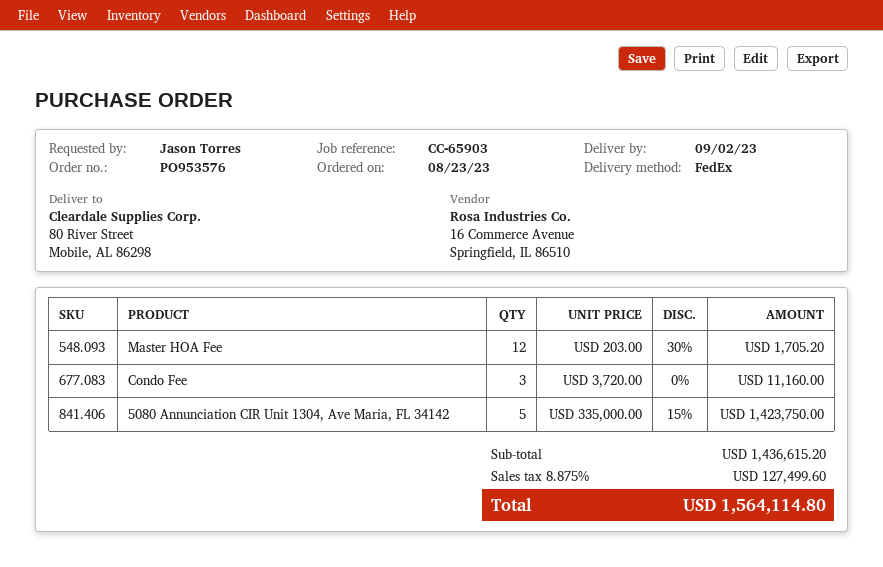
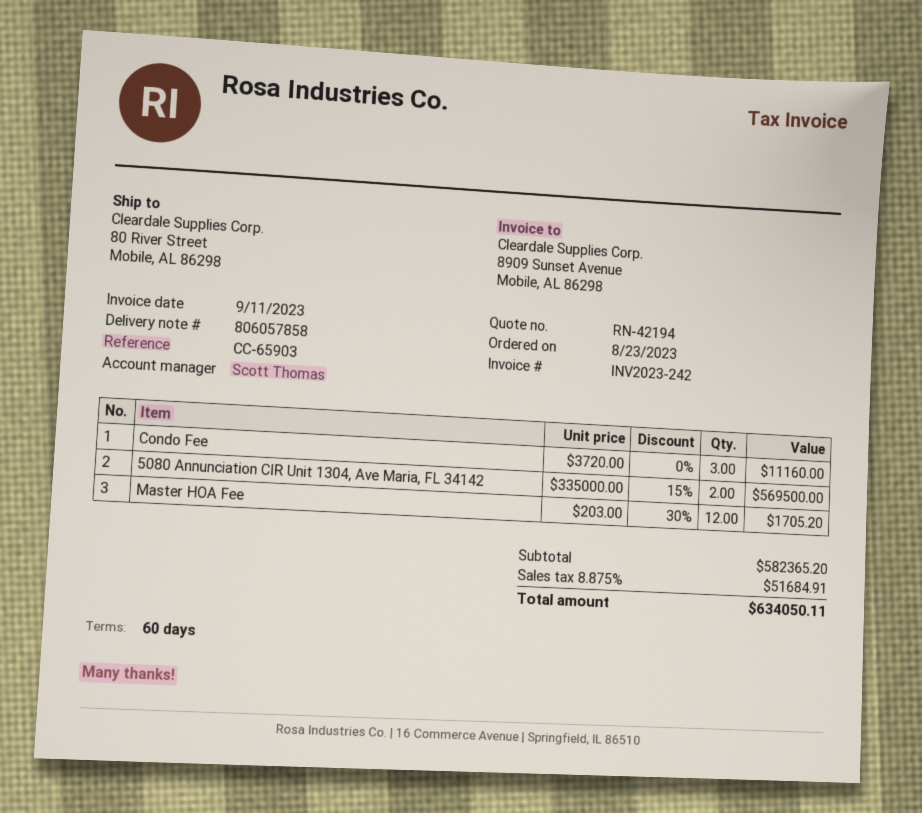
5080 Annunciation CIR Unit 1304, Ave Maria, FL 34142: 5 x 335000.00 - 15% = 1423750.00 -> 2 x 335000.00 - 15% = 569500.00
subtotal: 1436615.20 -> 582365.20
tax: 8.875% = 127499.60 -> 8.875% = 51684.91
total: 1564114.80 -> 634050.11

